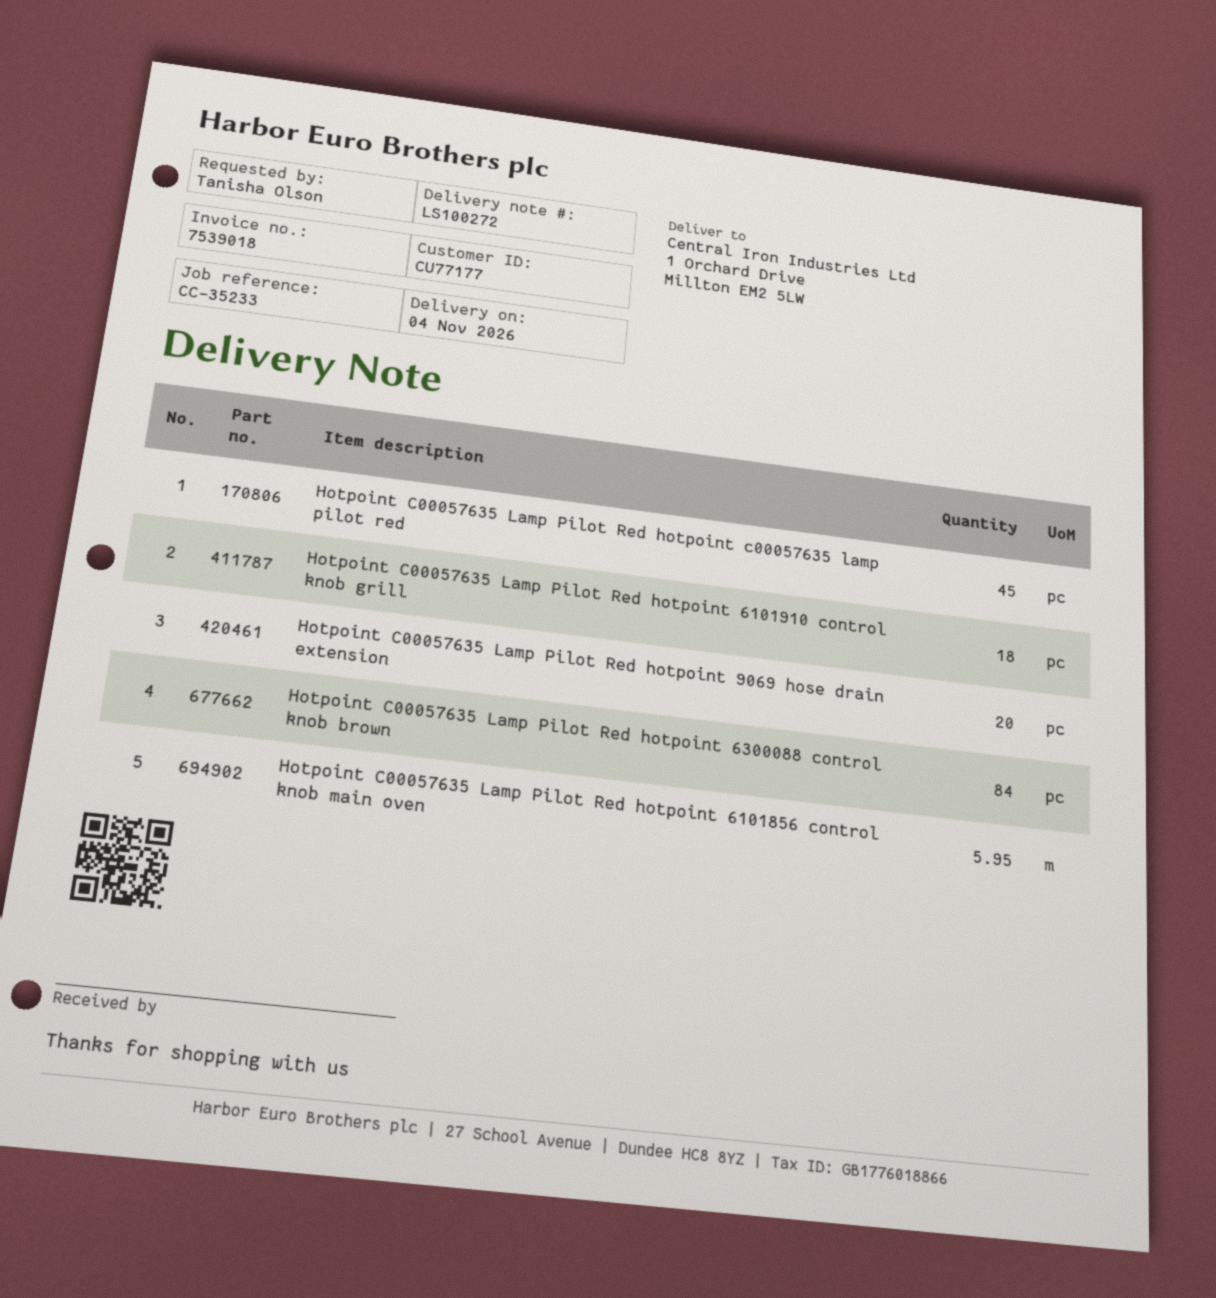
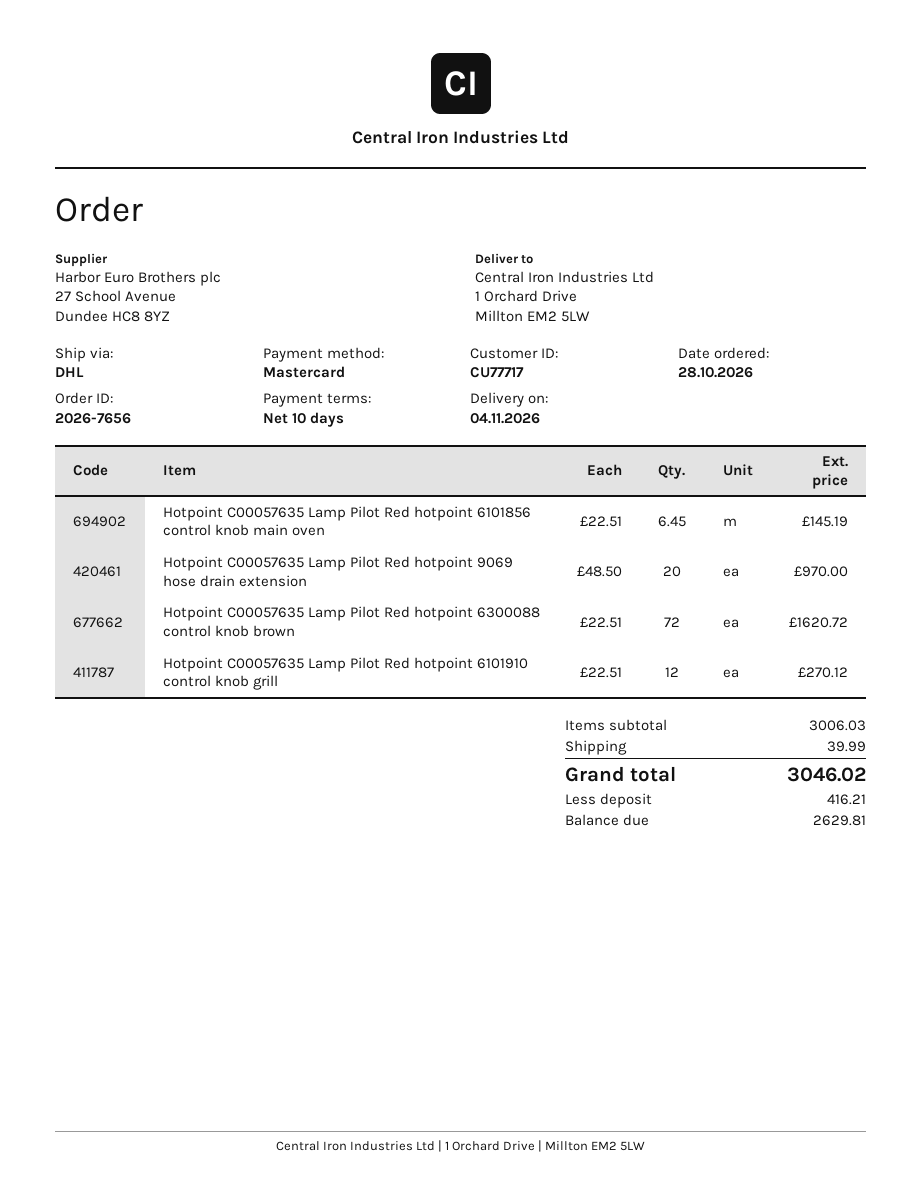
customer number: CU77177 -> CU77717
Hotpoint C00057635 Lamp Pilot Red hotpoint c00057635 lamp pilot red: 45 -> none
Hotpoint C00057635 Lamp Pilot Red hotpoint 6101910 control knob grill: 18 -> 12
Hotpoint C00057635 Lamp Pilot Red hotpoint 6300088 control knob brown: 84 -> 72
Hotpoint C00057635 Lamp Pilot Red hotpoint 6101856 control knob main oven: 5.95 -> 6.45

